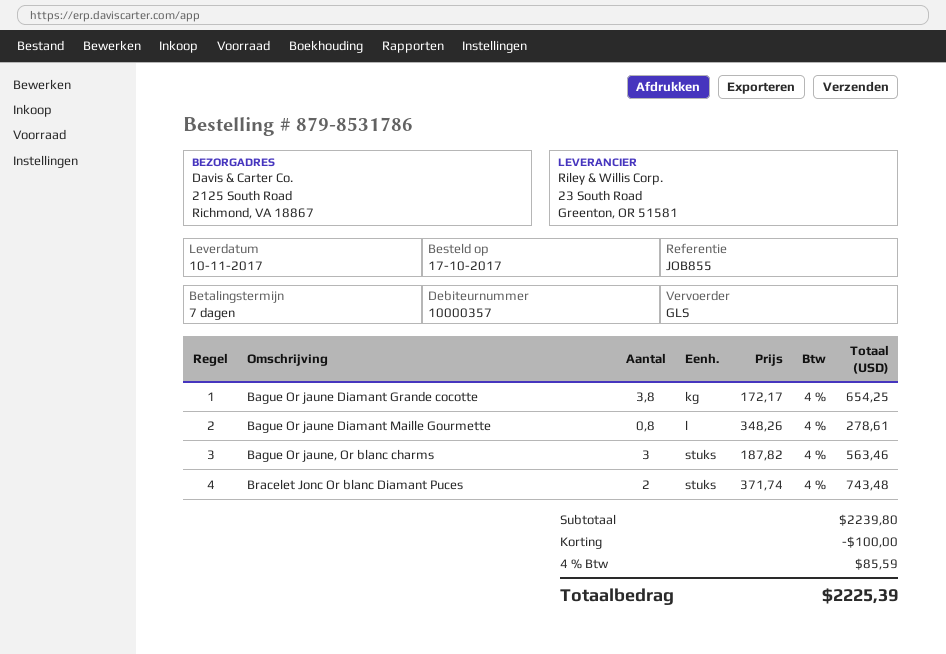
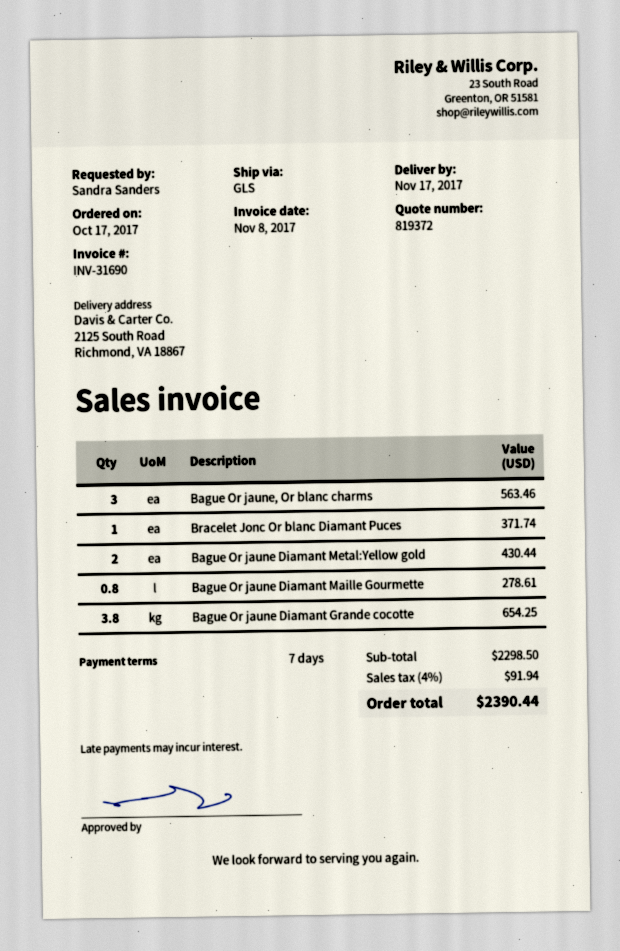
delivery date: 2017-11-10 -> 2017-11-17
Bracelet Jonc Or blanc Diamant Puces: 2 for 743.48 -> 1 for 371.74
Bague Or jaune Diamant Metal:Yellow gold: none -> 2 for 430.44
subtotal: 2239.80 -> 2298.50
discount: 100.00 -> none
tax: 4% = 85.59 -> 4% = 91.94
total: 2225.39 -> 2390.44

